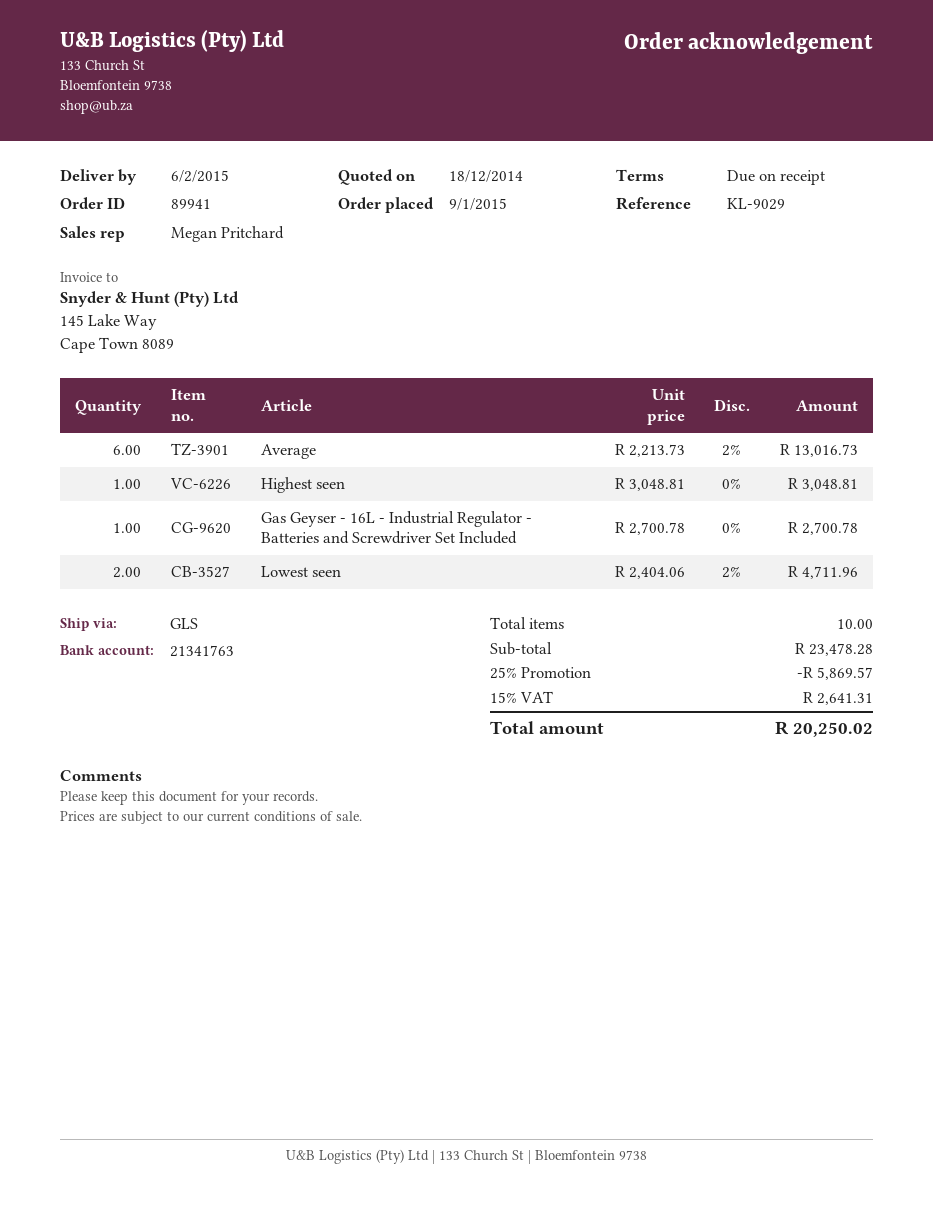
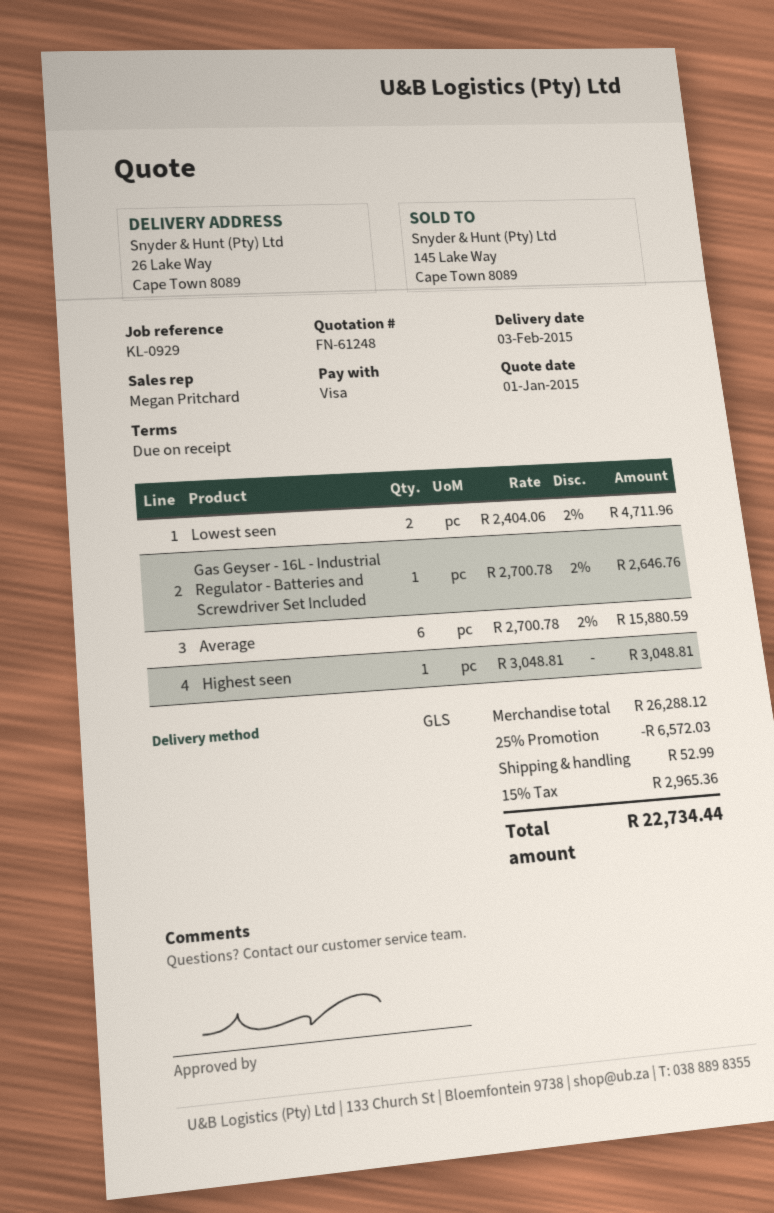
quote date: 2014-12-18 -> 2015-01-01
delivery date: 2015-02-06 -> 2015-02-03
reference: KL-9029 -> KL-0929
Average: 6 x 2213.73 - 2% = 13016.73 -> 6 x 2700.78 - 2% = 15880.59
Gas Geyser - 16L - Industrial Regulator - Batteries and Screwdriver Set Included: 1 x 2700.78 = 2700.78 -> 1 x 2700.78 - 2% = 2646.76
subtotal: 23478.28 -> 26288.12
discount: 25% = 5869.57 -> 25% = 6572.03
shipping: none -> 52.99
tax: 15% = 2641.31 -> 15% = 2965.36
total: 20250.02 -> 22734.44

